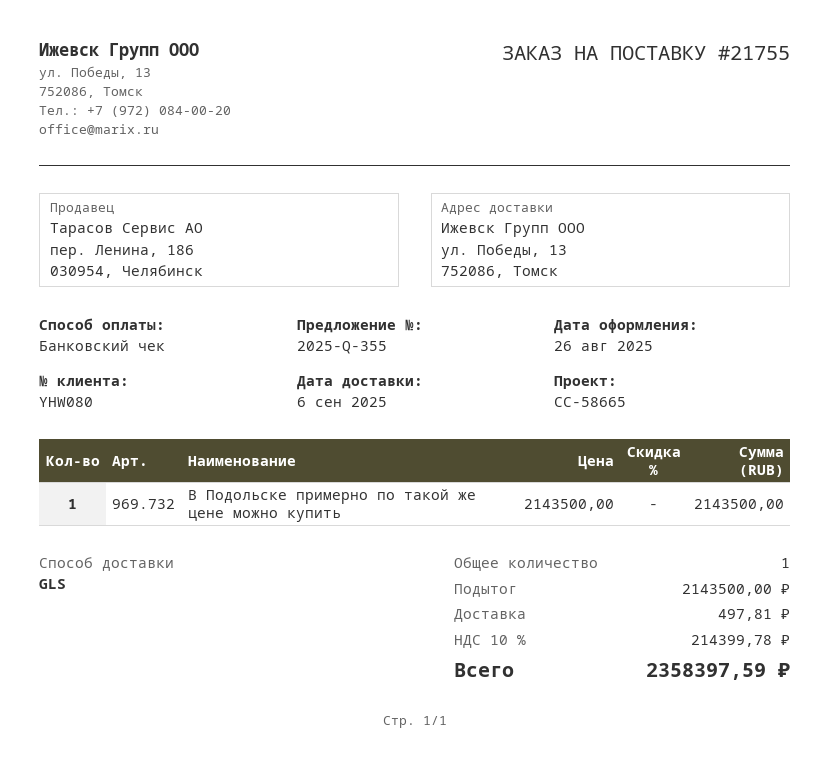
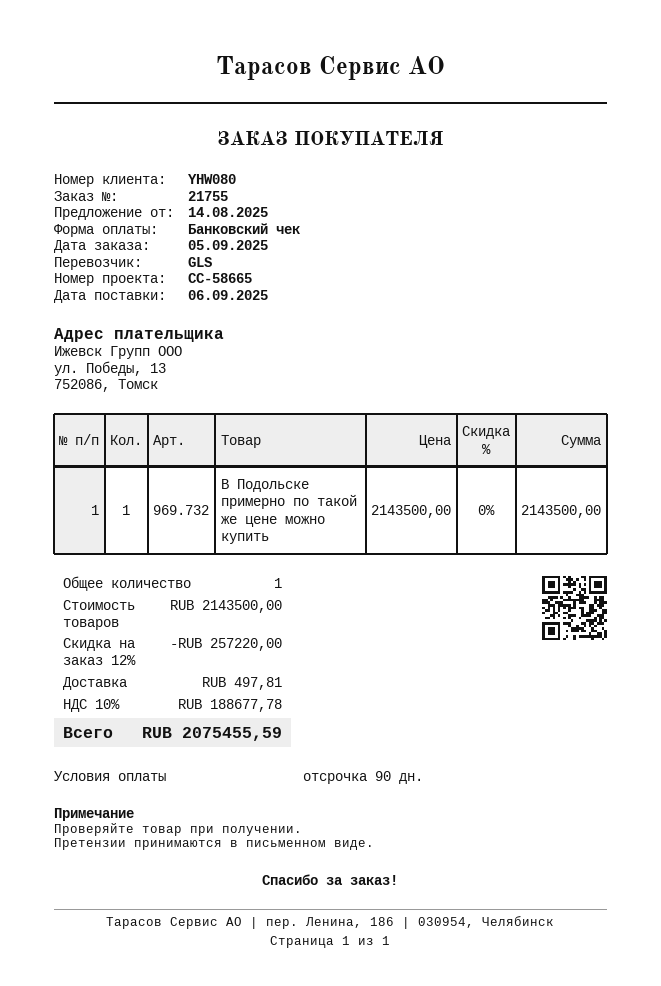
order date: 2025-08-26 -> 2025-09-05
discount: none -> 12% = 257220.00
tax: 10% = 214399.78 -> 10% = 188677.78
total: 2358397.59 -> 2075455.59

